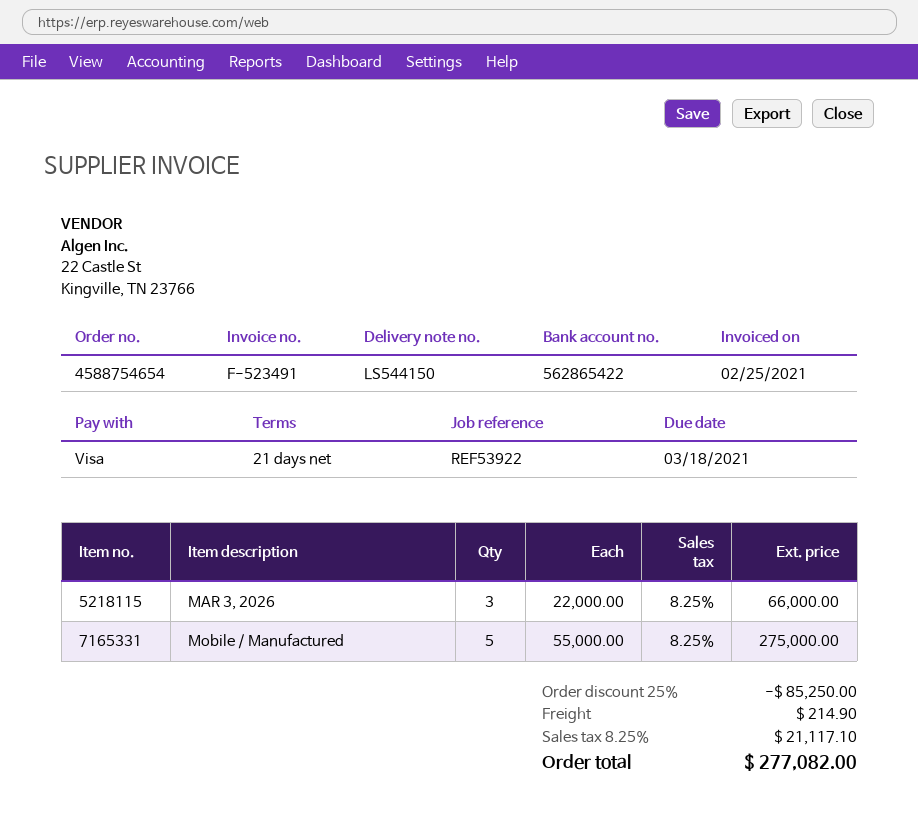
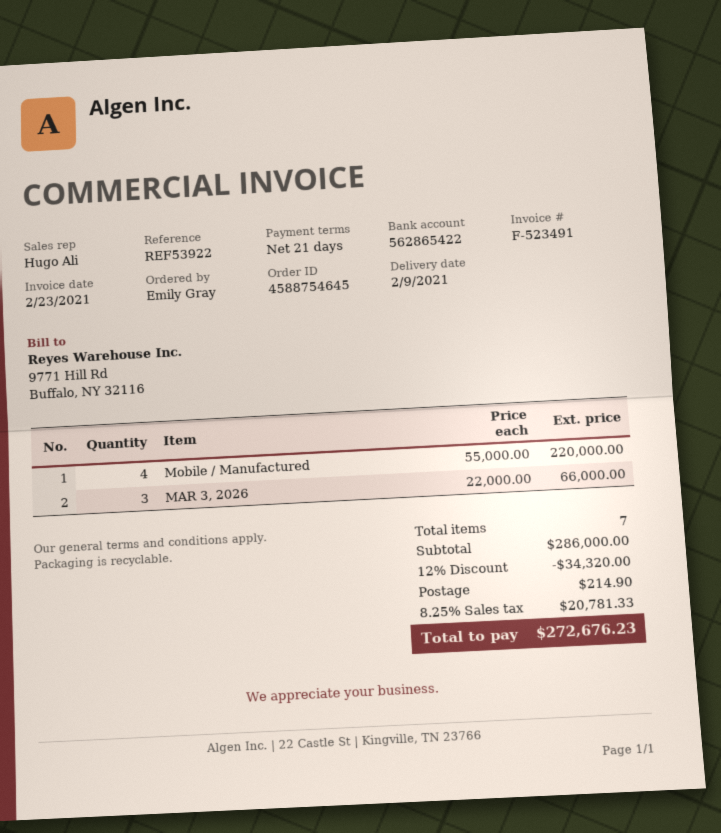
order number: 4588754654 -> 4588754645
invoice date: 2021-02-25 -> 2021-02-23
Mobile / Manufactured: 5 x 55000.00 = 275000.00 -> 4 x 55000.00 = 220000.00
discount: 25% = 85250.00 -> 12% = 34320.00
tax: 8.25% = 21117.10 -> 8.25% = 20781.33
total: 277082.00 -> 272676.23

